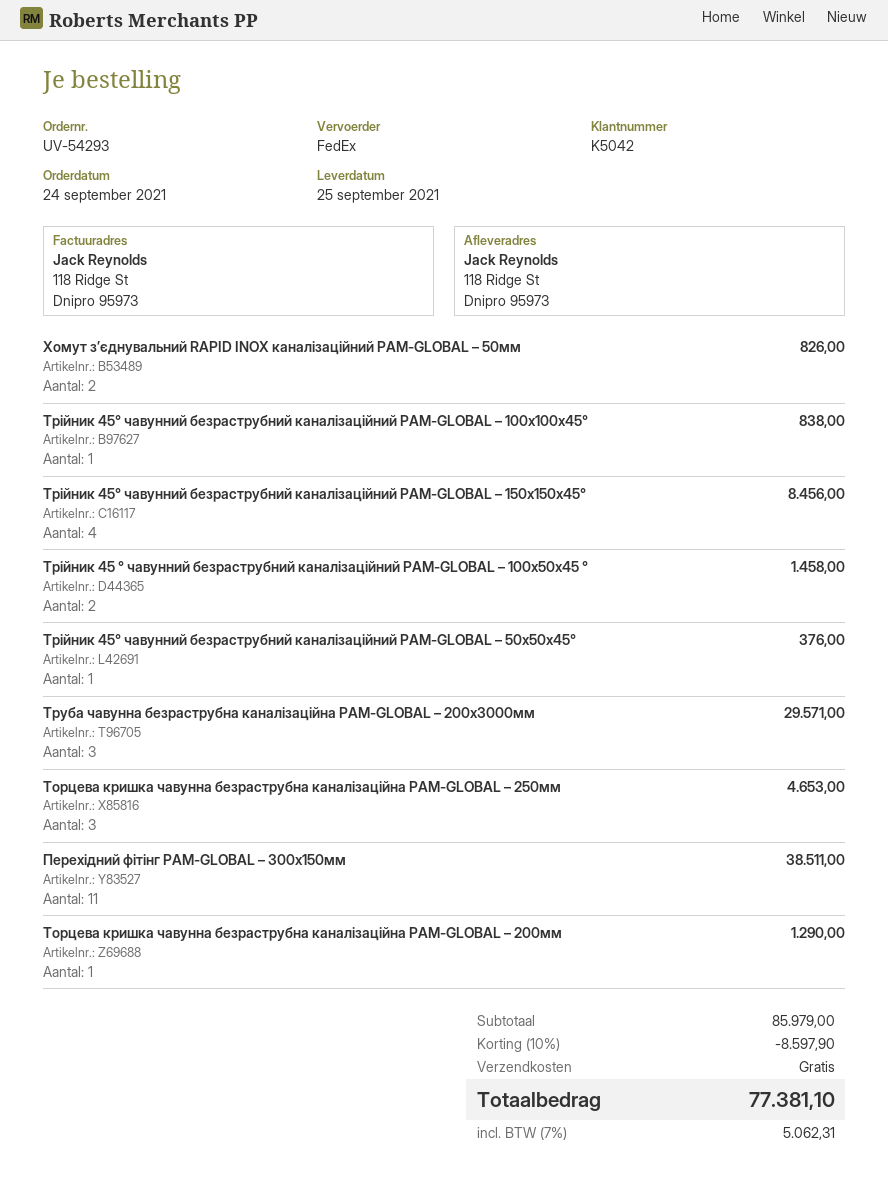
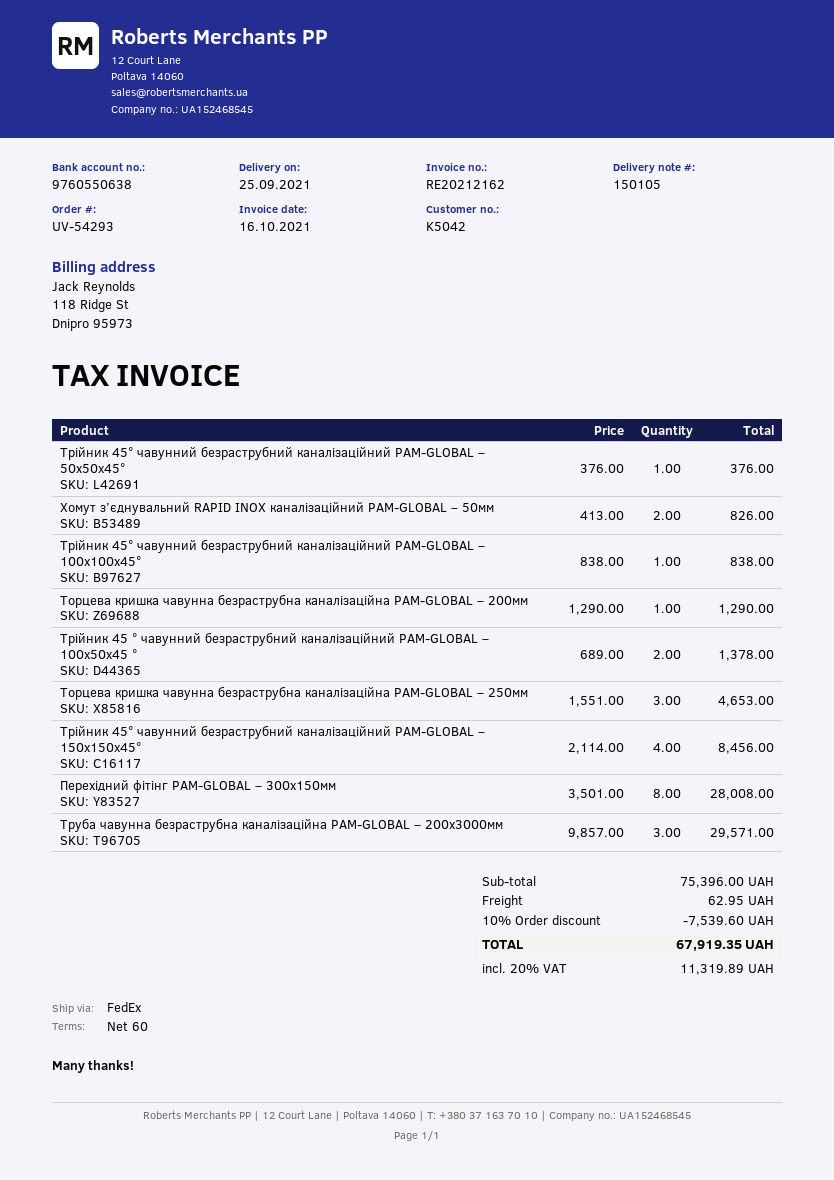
Трійник 45 ° чавунний безраструбний каналізаційний PAM-GLOBAL – 100х50х45 °: 2 for 1458.00 -> 2 for 1378.00
Перехідний фітінг PAM-GLOBAL – 300х150мм: 11 for 38511.00 -> 8 for 28008.00
subtotal: 85979.00 -> 75396.00
discount: 10% = 8597.90 -> 10% = 7539.60
shipping: 0.00 -> 62.95
tax: 7% = 5062.31 -> 20% = 11319.89
total: 77381.10 -> 67919.35

